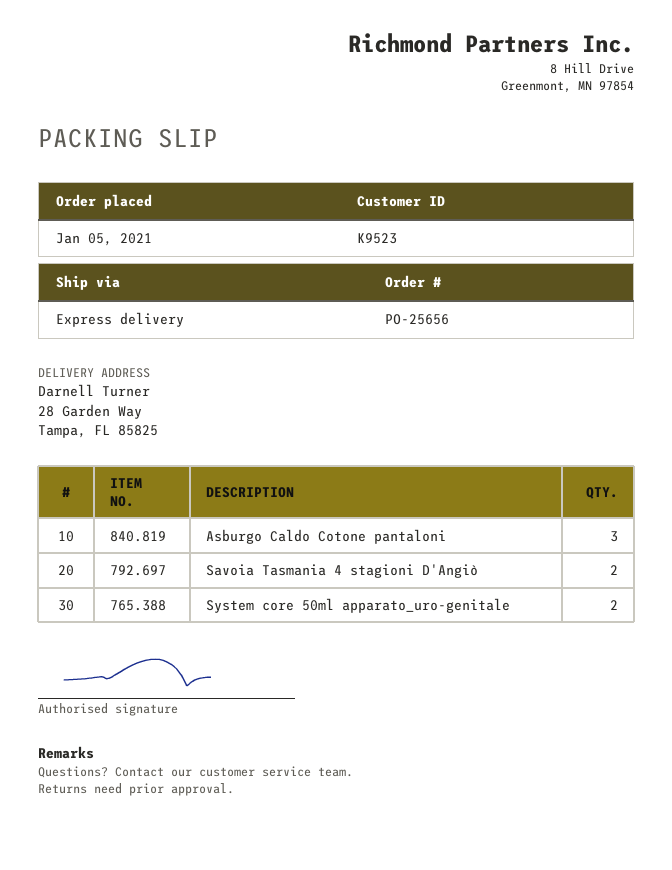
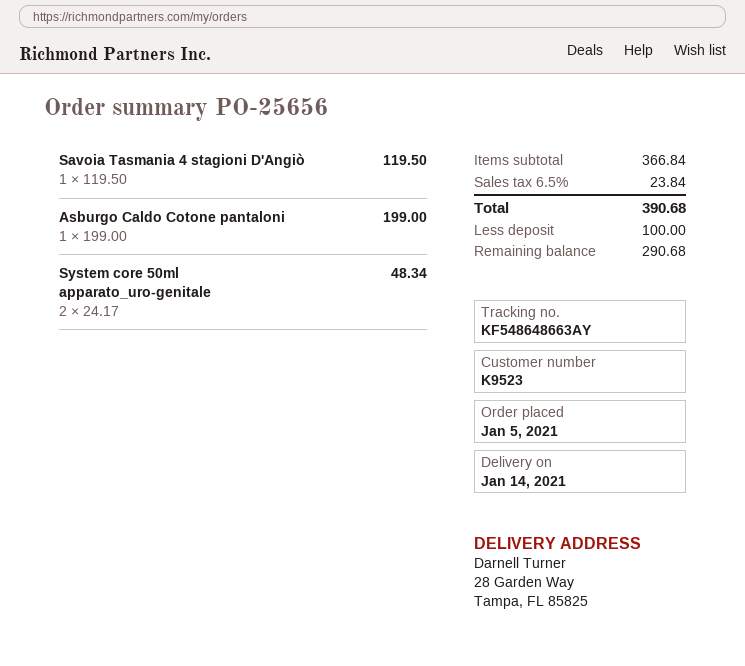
Asburgo Caldo Cotone pantaloni: 3 -> 1
Savoia Tasmania 4 stagioni D'Angiò: 2 -> 1

